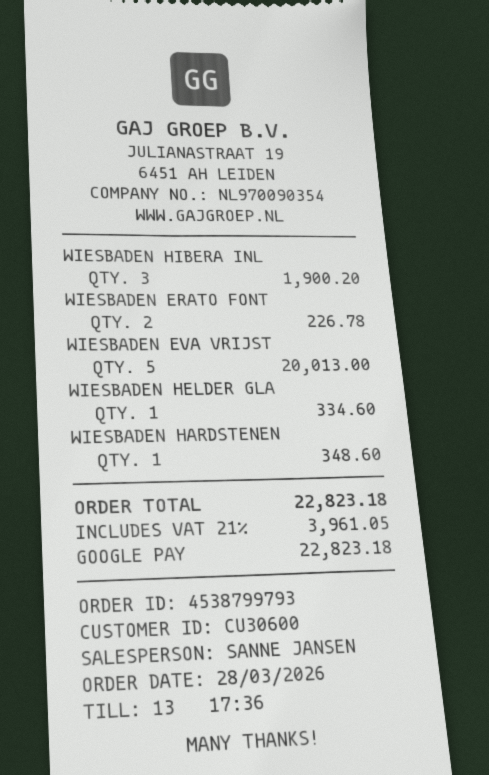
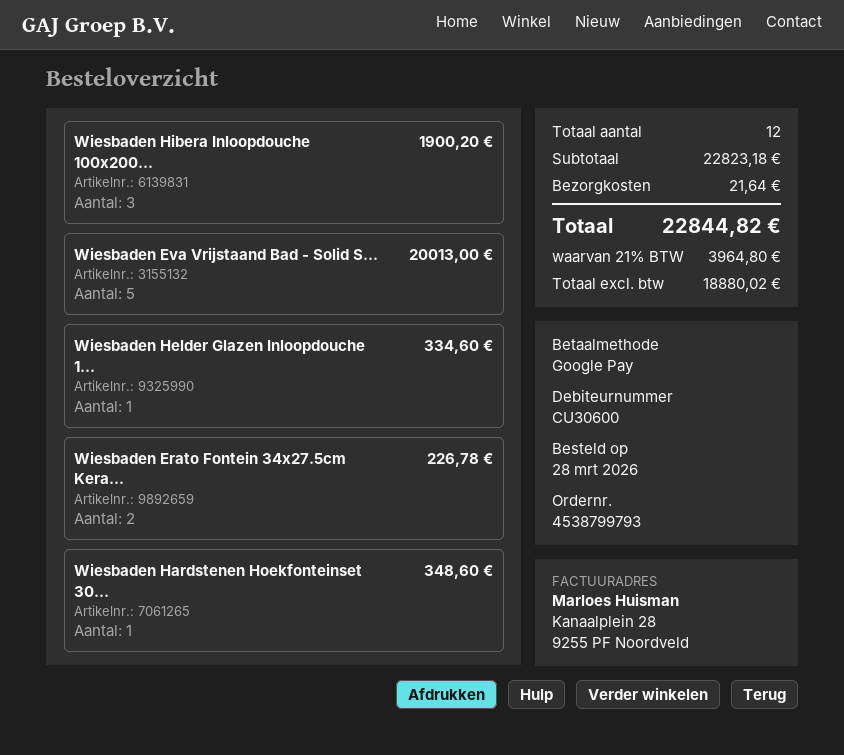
shipping: none -> 21.64
tax: 21% = 3961.05 -> 21% = 3964.80
total: 22823.18 -> 22844.82

